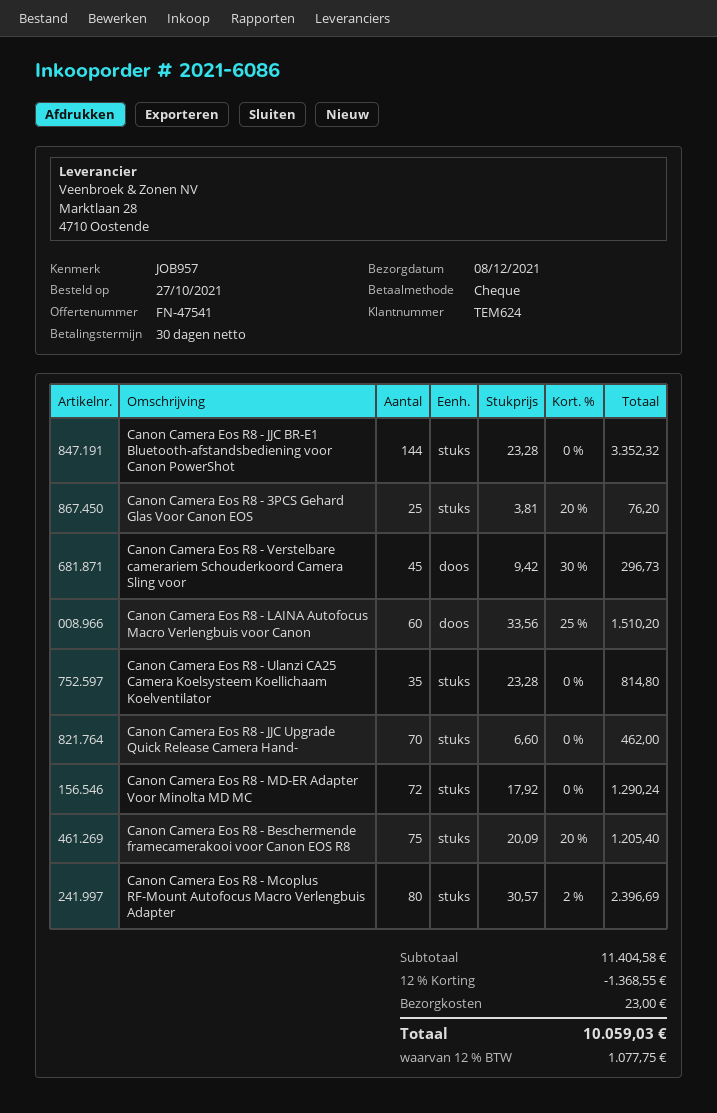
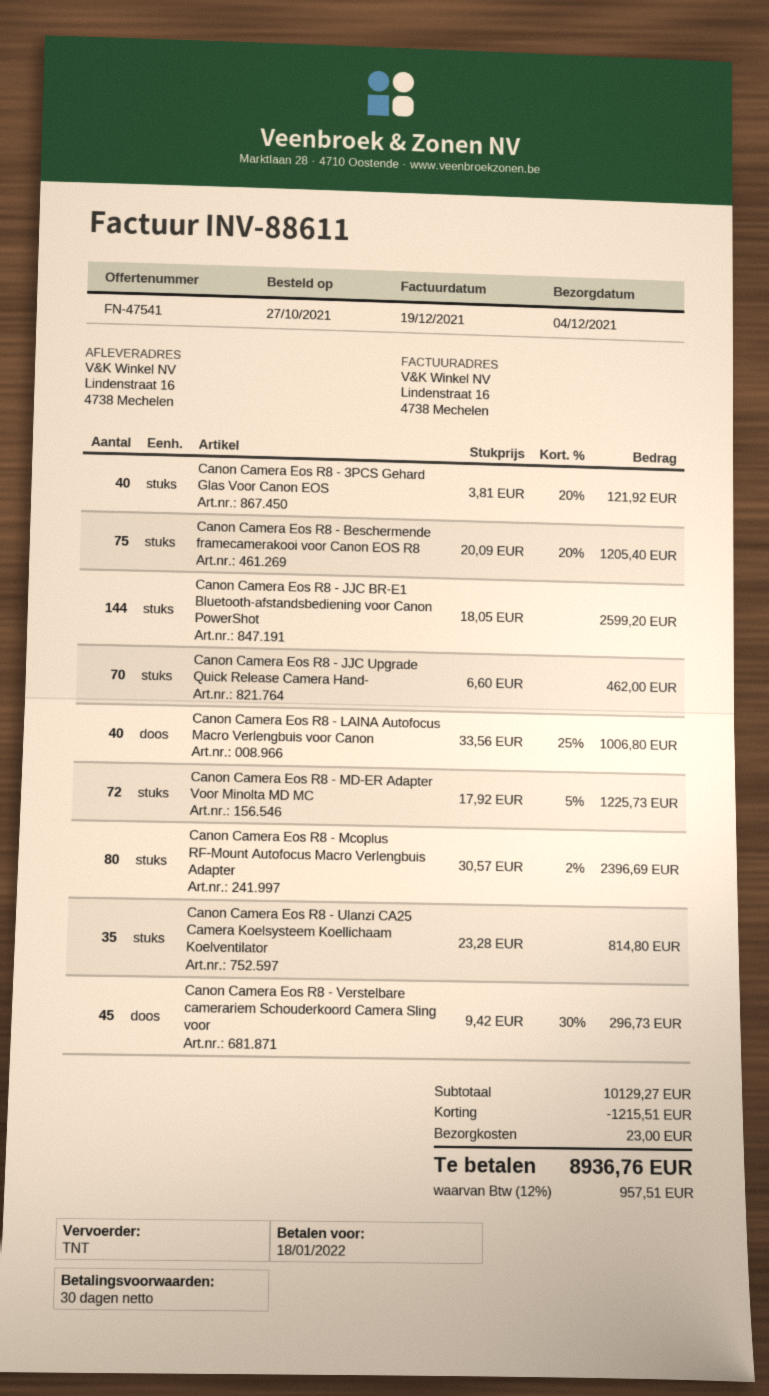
delivery date: 2021-12-08 -> 2021-12-04
Canon Camera Eos R8 - JJC BR-E1 Bluetooth-afstandsbediening voor Canon PowerShot: 144 x 23.28 = 3352.32 -> 144 x 18.05 = 2599.20
Canon Camera Eos R8 - 3PCS Gehard Glas Voor Canon EOS: 25 x 3.81 - 20% = 76.20 -> 40 x 3.81 - 20% = 121.92
Canon Camera Eos R8 - LAINA Autofocus Macro Verlengbuis voor Canon: 60 x 33.56 - 25% = 1510.20 -> 40 x 33.56 - 25% = 1006.80
Canon Camera Eos R8 - MD-ER Adapter Voor Minolta MD MC: 72 x 17.92 = 1290.24 -> 72 x 17.92 - 5% = 1225.73
subtotal: 11404.58 -> 10129.27
discount: 1368.55 -> 1215.51
tax: 12% = 1077.75 -> 12% = 957.51
total: 10059.03 -> 8936.76

